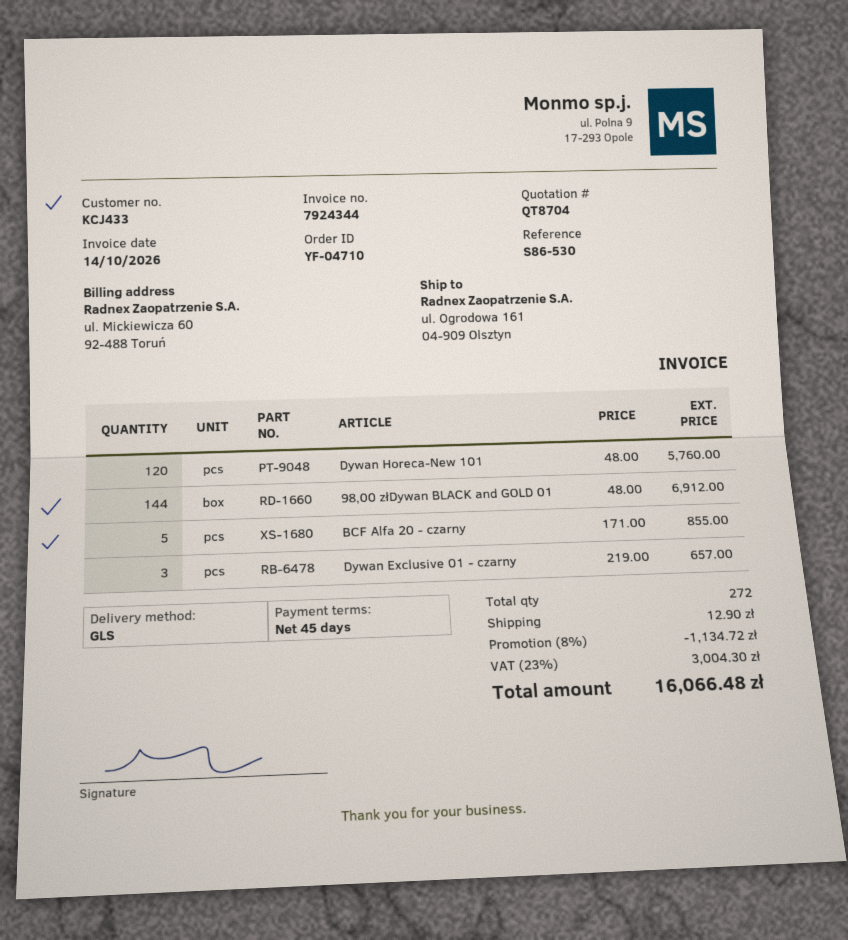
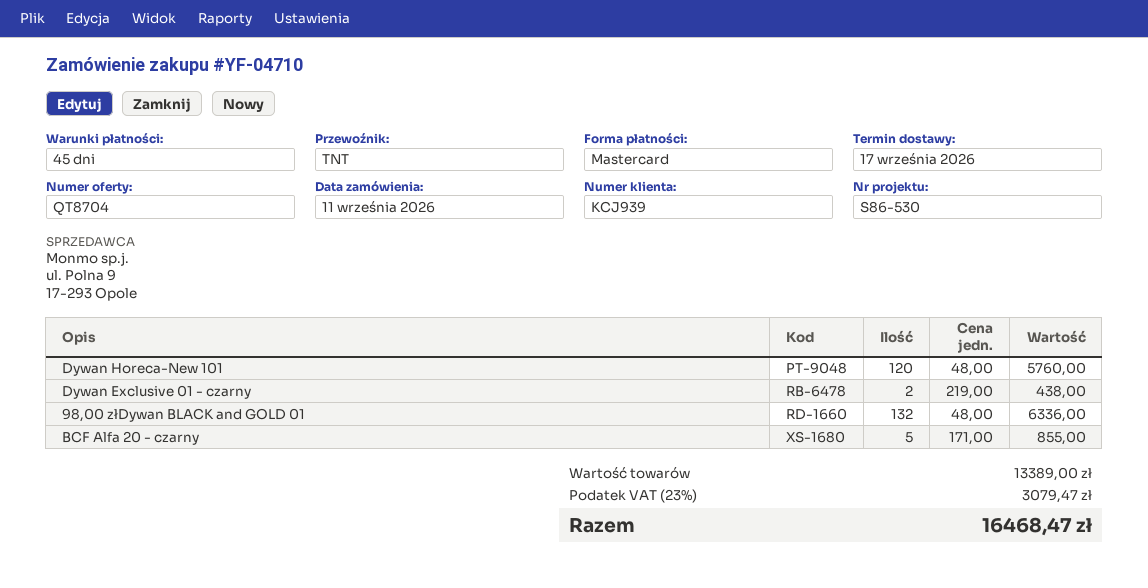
customer number: KCJ433 -> KCJ939
shipping method: GLS -> TNT
98,00 złDywan BLACK and GOLD 01: 144 x 48.00 = 6912.00 -> 132 x 48.00 = 6336.00
Dywan Exclusive 01 - czarny: 3 x 219.00 = 657.00 -> 2 x 219.00 = 438.00
discount: 8% = 1134.72 -> none
shipping: 12.90 -> none
tax: 23% = 3004.30 -> 23% = 3079.47
total: 16066.48 -> 16468.47

